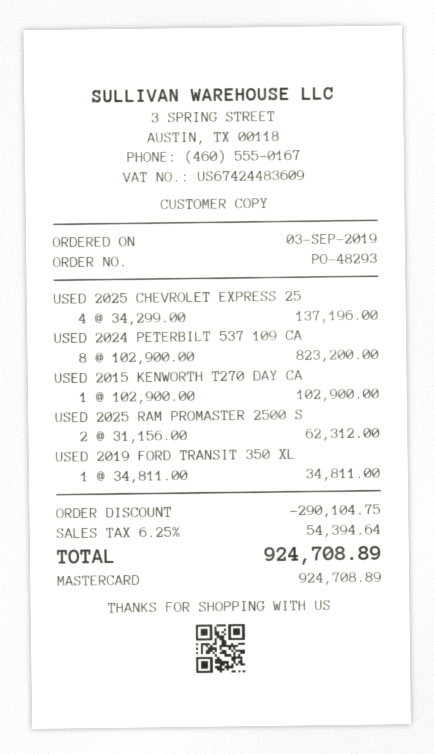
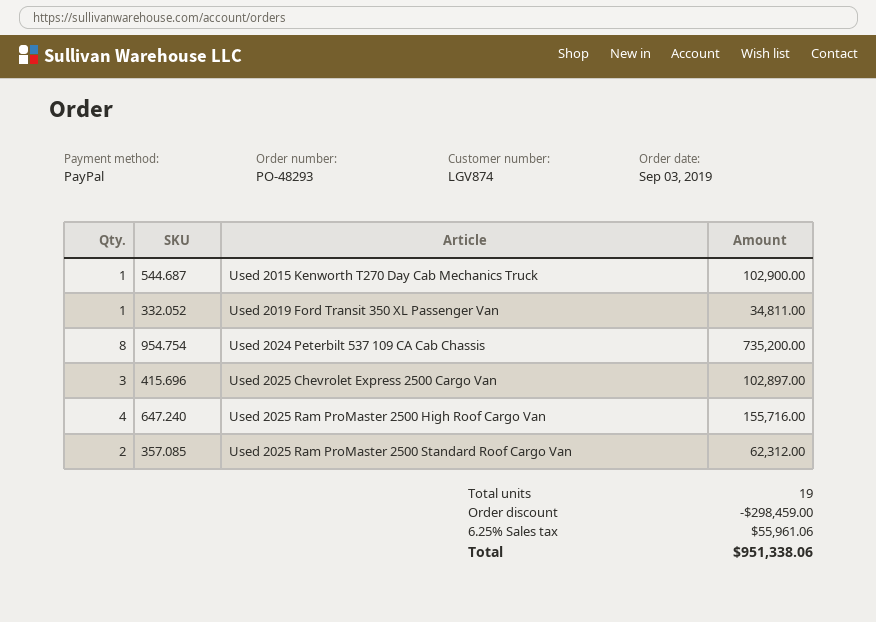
payment method: Mastercard -> PayPal
USED 2025 CHEVROLET EXPRESS 25: 4 for 137196.00 -> 3 for 102897.00
USED 2024 PETERBILT 537 109 CA: 8 for 823200.00 -> 8 for 735200.00
Used 2025 Ram ProMaster 2500 High Roof Cargo Van: none -> 4 for 155716.00
discount: 290104.75 -> 298459.00
tax: 6.25% = 54394.64 -> 6.25% = 55961.06
total: 924708.89 -> 951338.06

